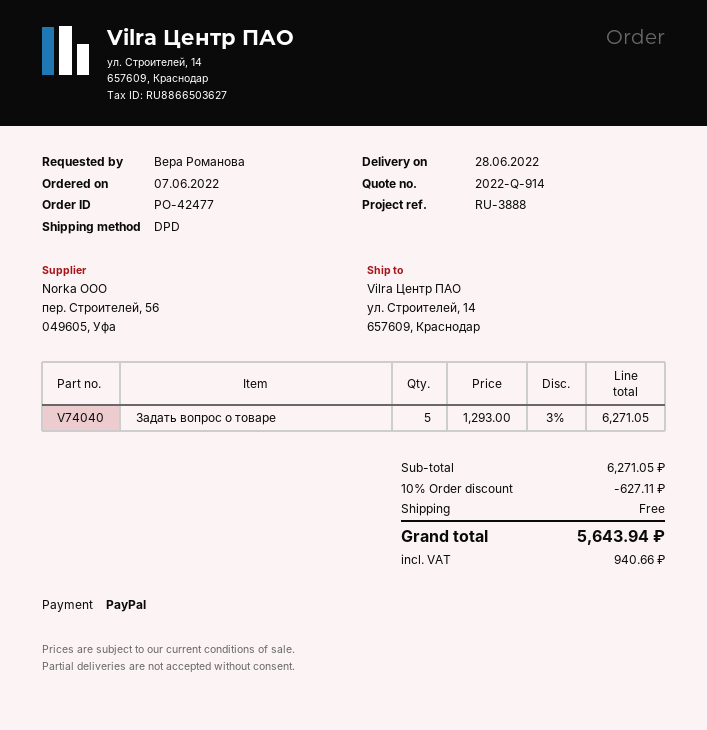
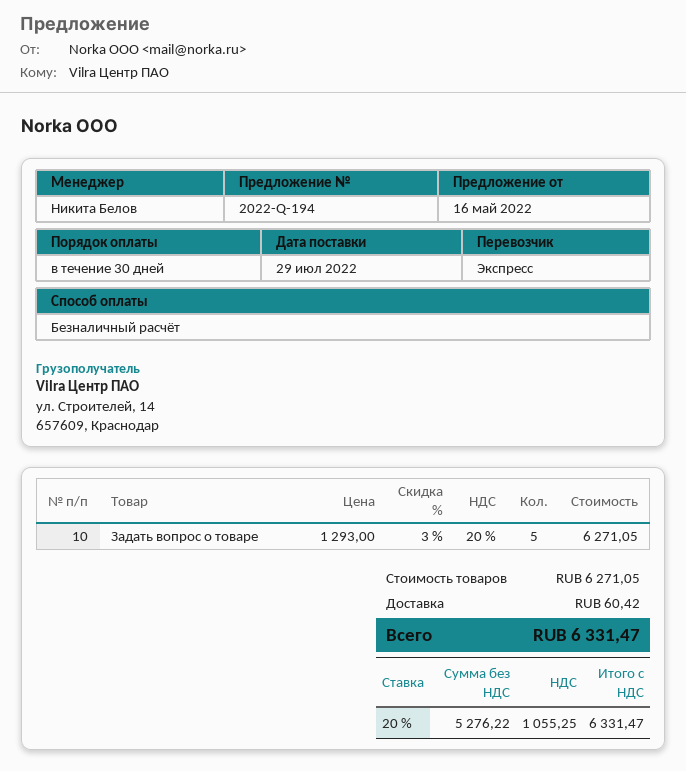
quote number: 2022-Q-914 -> 2022-Q-194
delivery date: 2022-06-28 -> 2022-07-29
payment method: PayPal -> bank transfer
shipping method: DPD -> express
discount: 10% = 627.11 -> none
shipping: 0.00 -> 60.42
tax: 940.66 -> 1055.25
total: 5643.94 -> 6331.47

